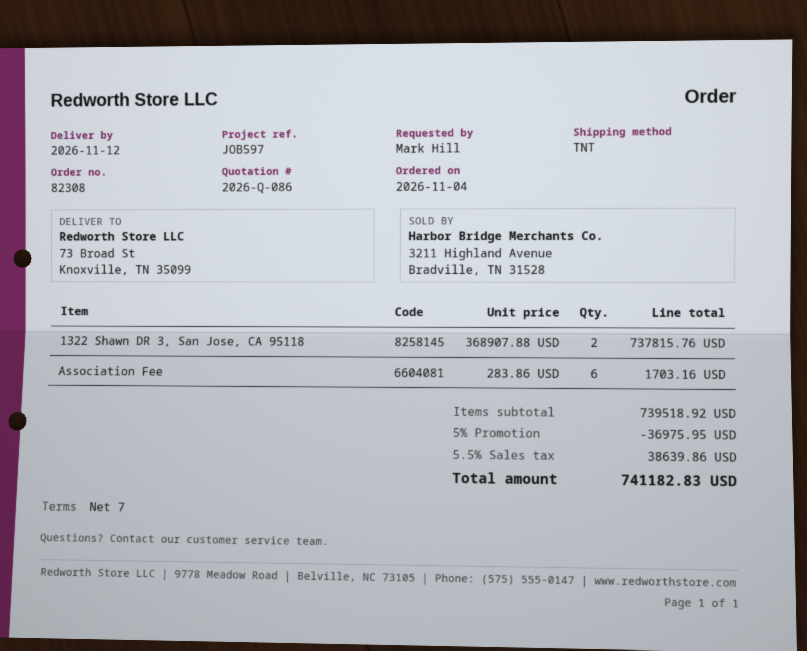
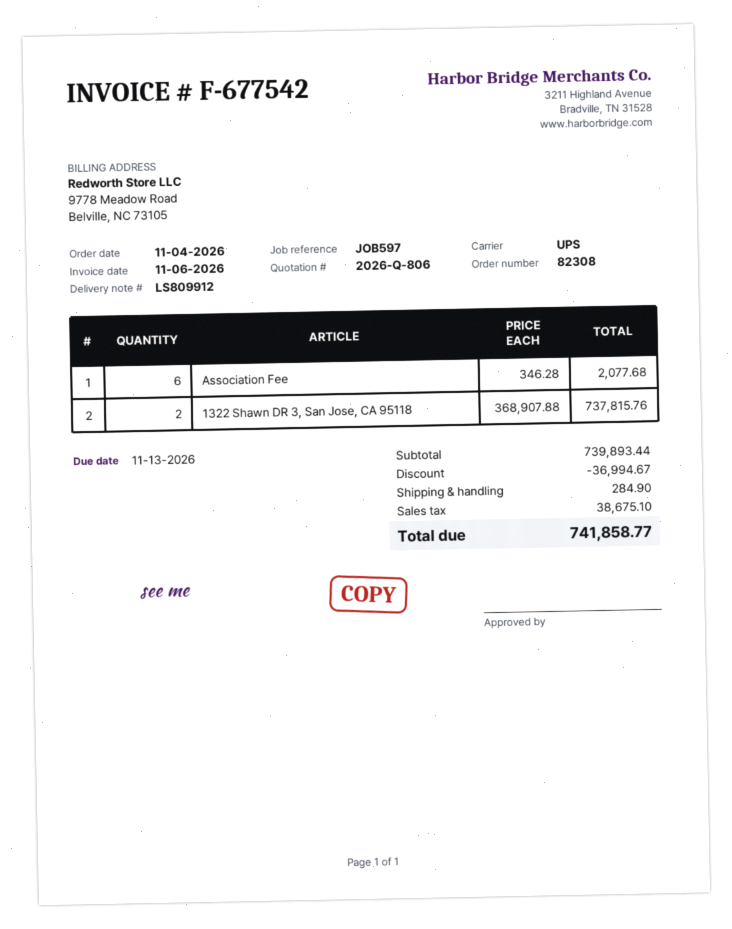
quote number: 2026-Q-086 -> 2026-Q-806
shipping method: TNT -> UPS
Association Fee: 6 x 283.86 = 1703.16 -> 6 x 346.28 = 2077.68
subtotal: 739518.92 -> 739893.44
discount: 36975.95 -> 36994.67
shipping: none -> 284.90
tax: 38639.86 -> 38675.10
total: 741182.83 -> 741858.77

